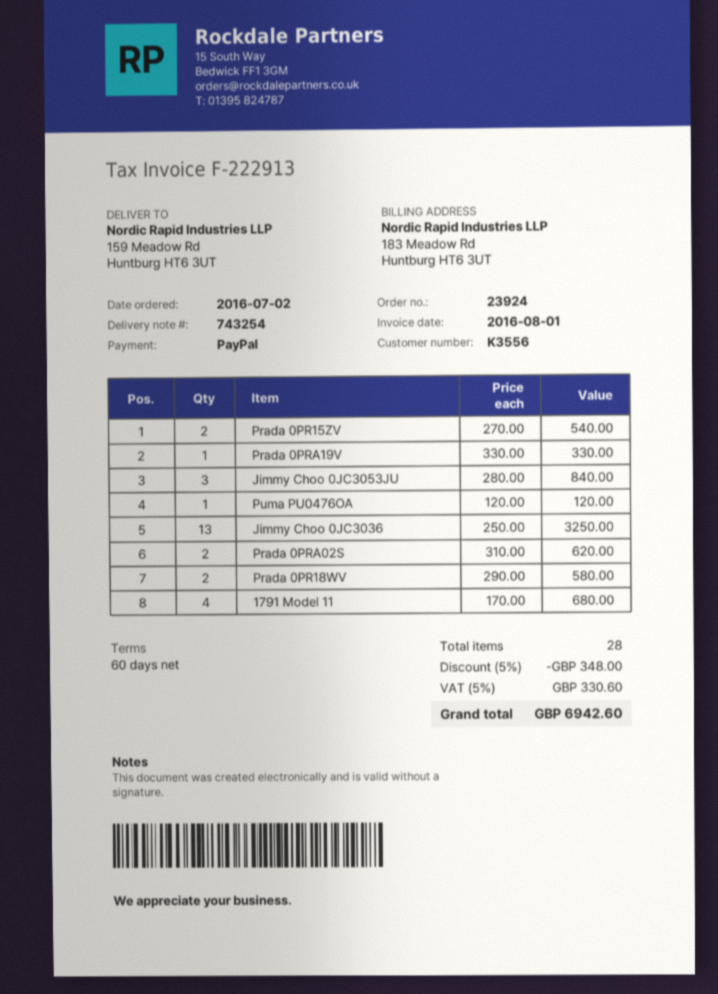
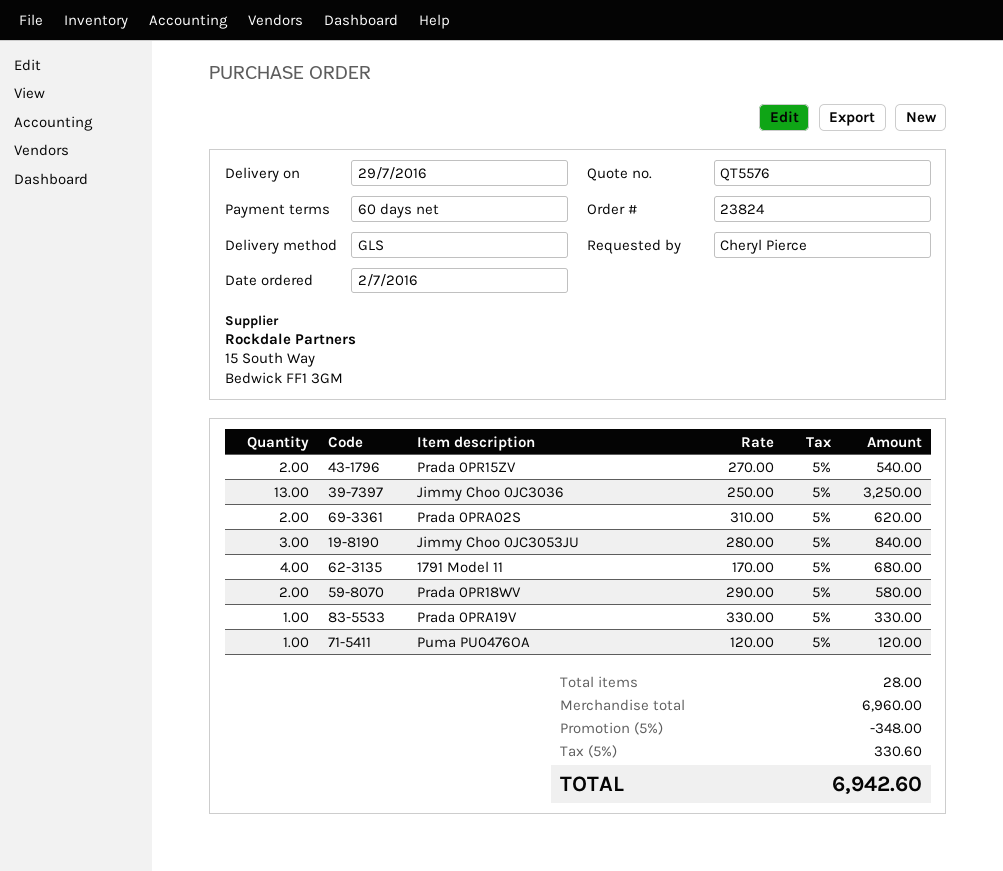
order number: 23924 -> 23824

